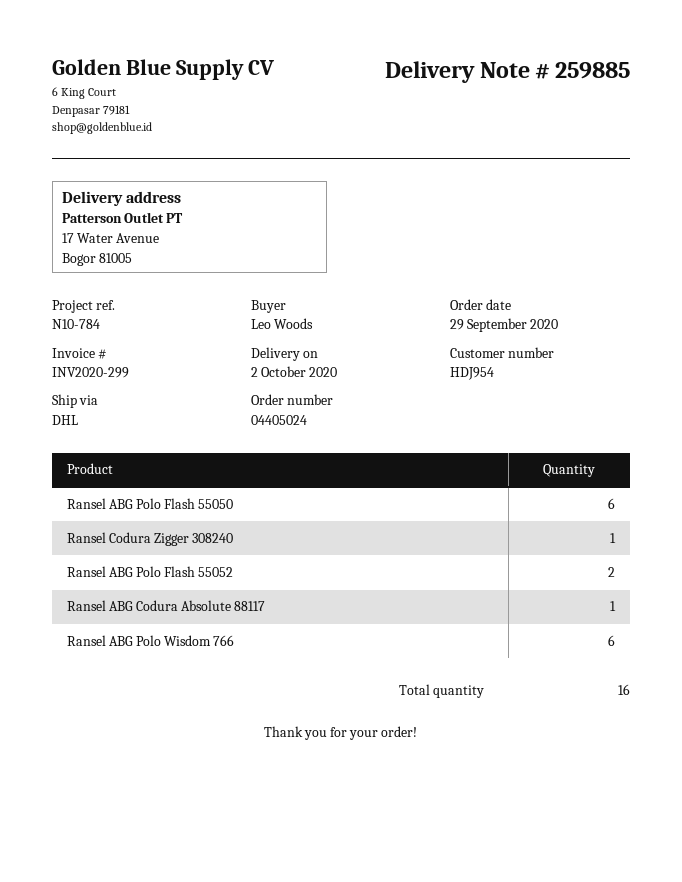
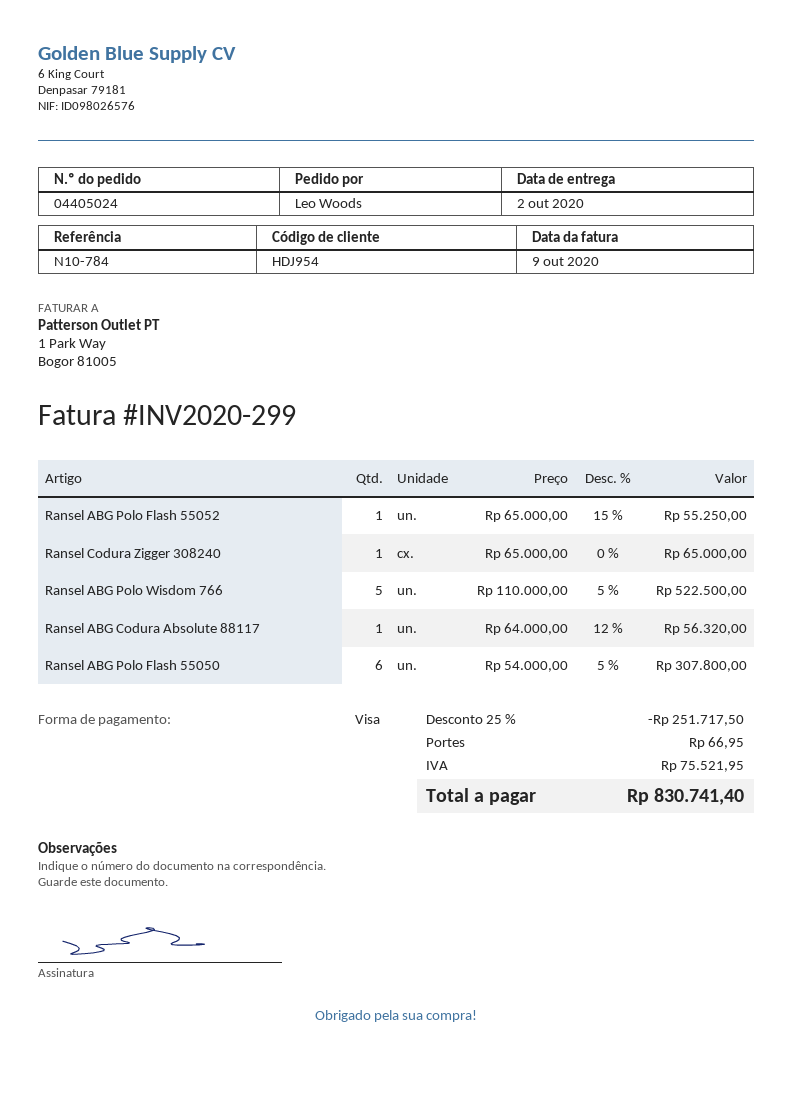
Ransel ABG Polo Flash 55052: 2 -> 1
Ransel ABG Polo Wisdom 766: 6 -> 5

